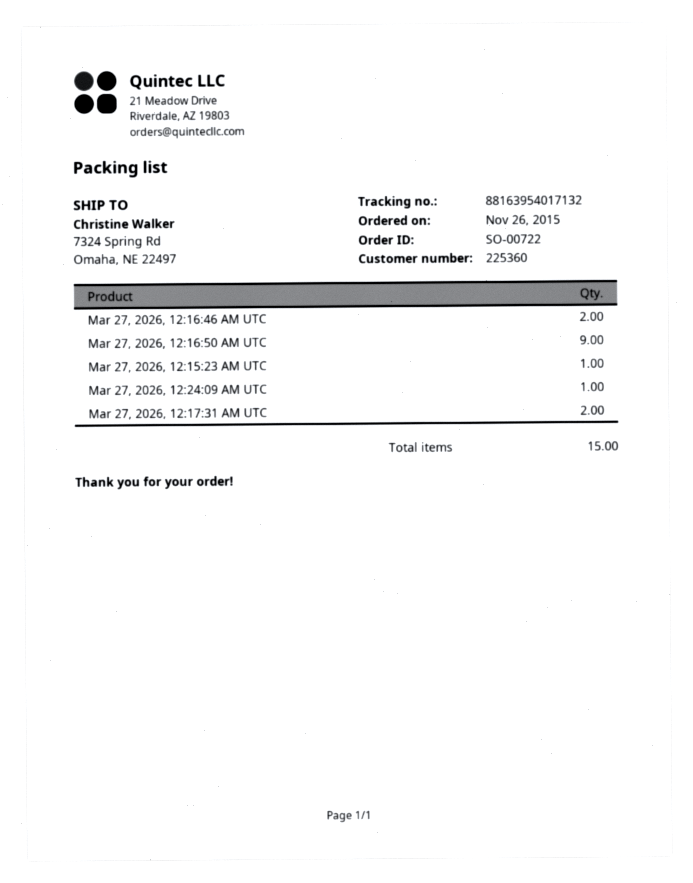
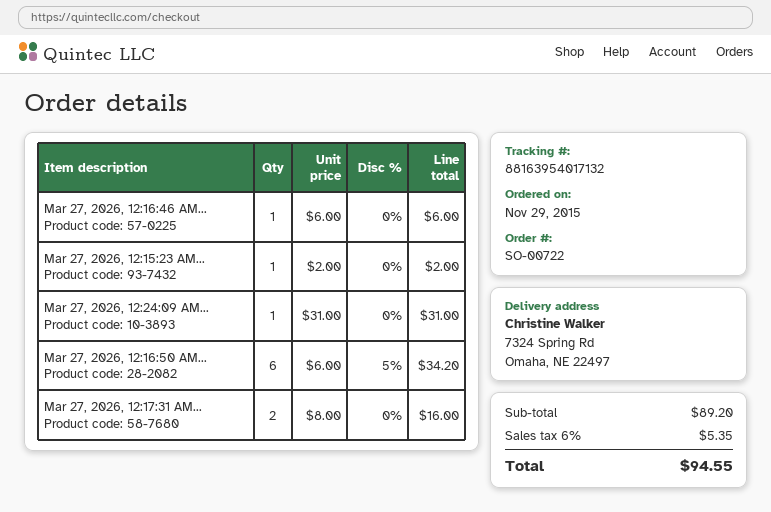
order date: 2015-11-26 -> 2015-11-29
Mar 27, 2026, 12:16:46 AM UTC: 2 -> 1
Mar 27, 2026, 12:16:50 AM UTC: 9 -> 6

